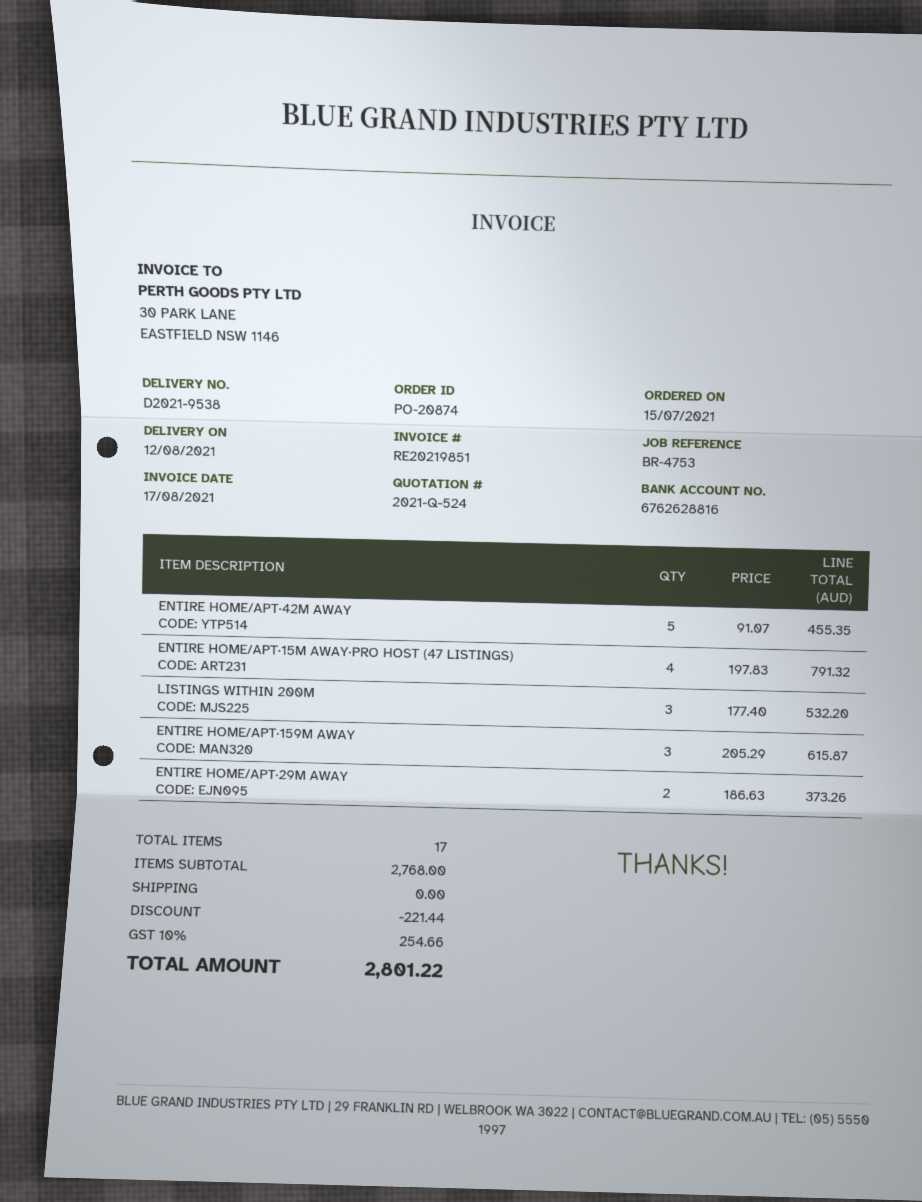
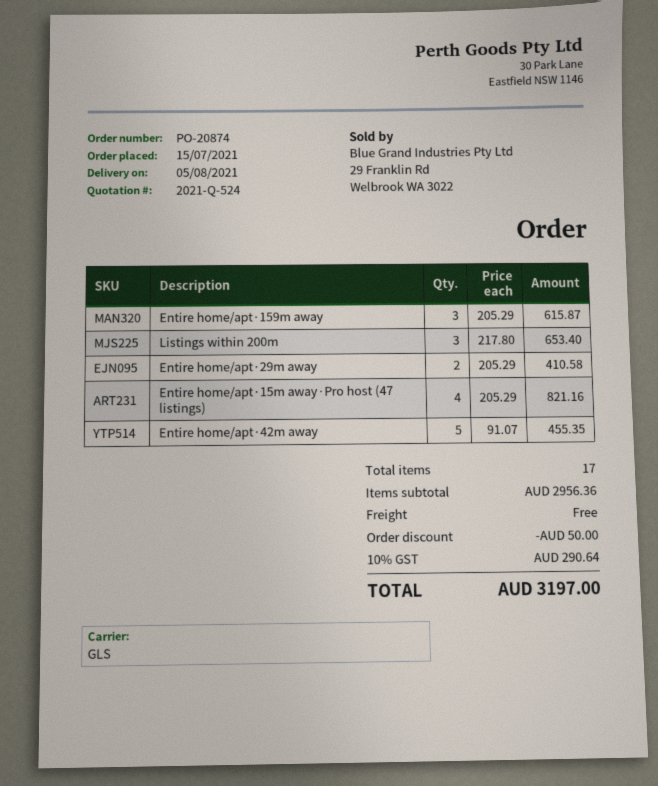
delivery date: 2021-08-12 -> 2021-08-05
ENTIRE HOME/APT·15M AWAY·PRO HOST (47 LISTINGS): 4 x 197.83 = 791.32 -> 4 x 205.29 = 821.16
LISTINGS WITHIN 200M: 3 x 177.40 = 532.20 -> 3 x 217.80 = 653.40
ENTIRE HOME/APT·29M AWAY: 2 x 186.63 = 373.26 -> 2 x 205.29 = 410.58
subtotal: 2768.00 -> 2956.36
discount: 221.44 -> 50.00
tax: 10% = 254.66 -> 10% = 290.64
total: 2801.22 -> 3197.00

